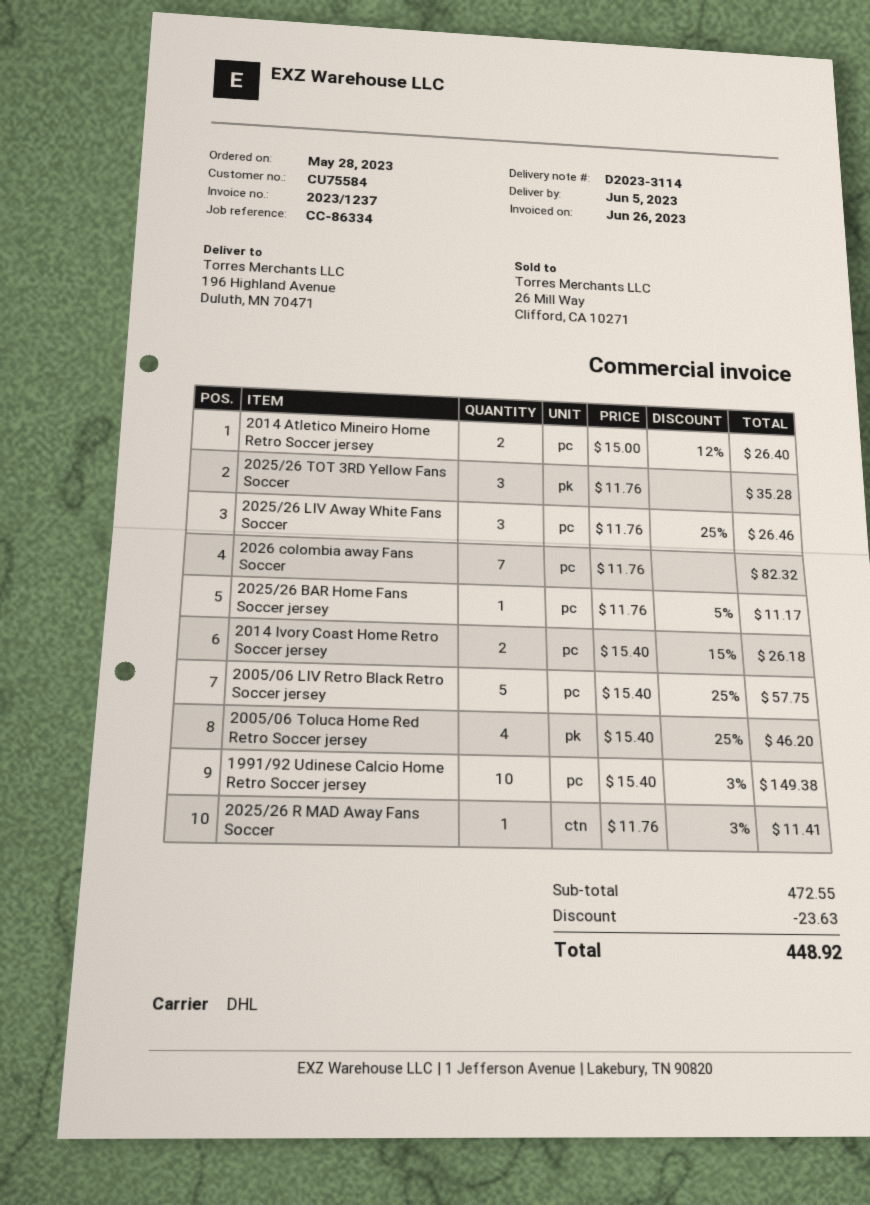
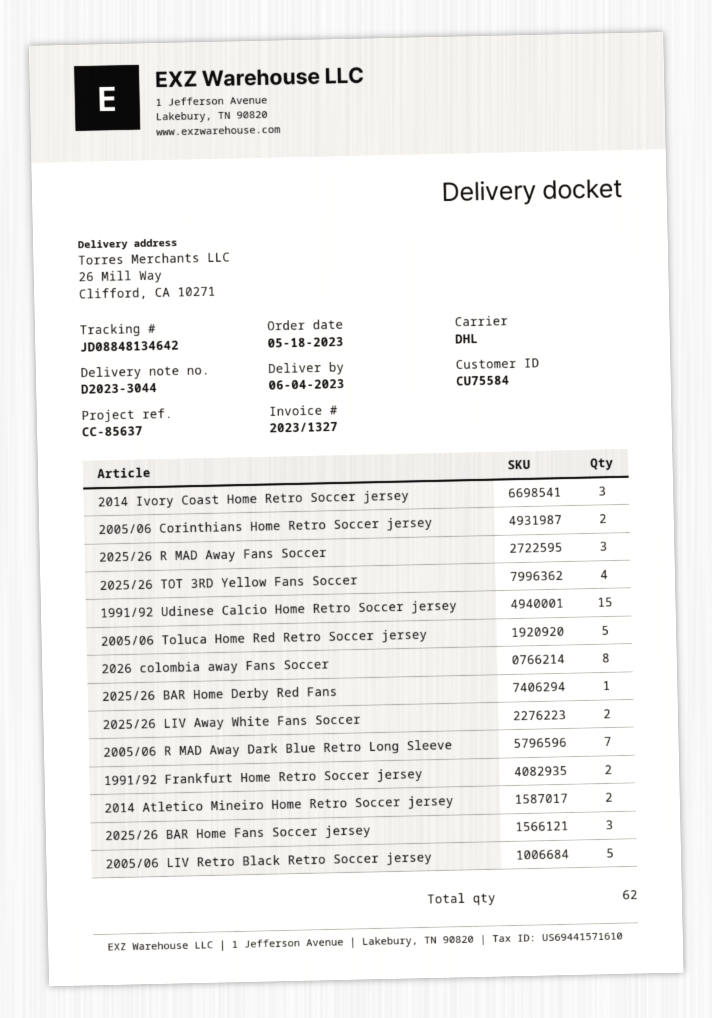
order date: 2023-05-28 -> 2023-05-18
delivery note number: D2023-3114 -> D2023-3044
delivery date: 2023-06-05 -> 2023-06-04
invoice number: 2023/1237 -> 2023/1327
reference: CC-86334 -> CC-85637
ship to: 196 Highland Avenue, Duluth, MN 70471 -> 26 Mill Way, Clifford, CA 10271
2025/26 TOT 3RD Yellow Fans Soccer: 3 -> 4
2025/26 LIV Away White Fans Soccer: 3 -> 2
2026 colombia away Fans Soccer: 7 -> 8
2025/26 BAR Home Fans Soccer jersey: 1 -> 3
2014 Ivory Coast Home Retro Soccer jersey: 2 -> 3
2005/06 Toluca Home Red Retro Soccer jersey: 4 -> 5
1991/92 Udinese Calcio Home Retro Soccer jersey: 10 -> 15
2025/26 R MAD Away Fans Soccer: 1 -> 3
2005/06 Corinthians Home Retro Soccer jersey: none -> 2
2025/26 BAR Home Derby Red Fans: none -> 1
2005/06 R MAD Away Dark Blue Retro Long Sleeve: none -> 7
1991/92 Frankfurt Home Retro Soccer jersey: none -> 2

